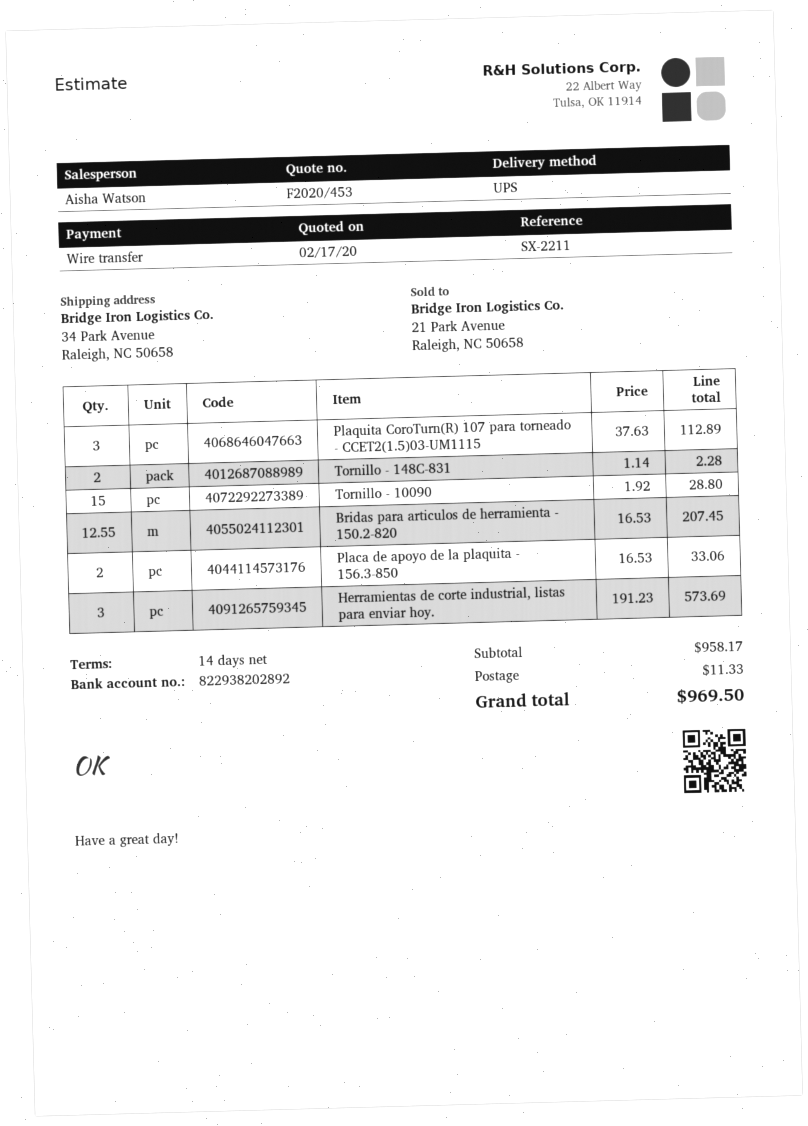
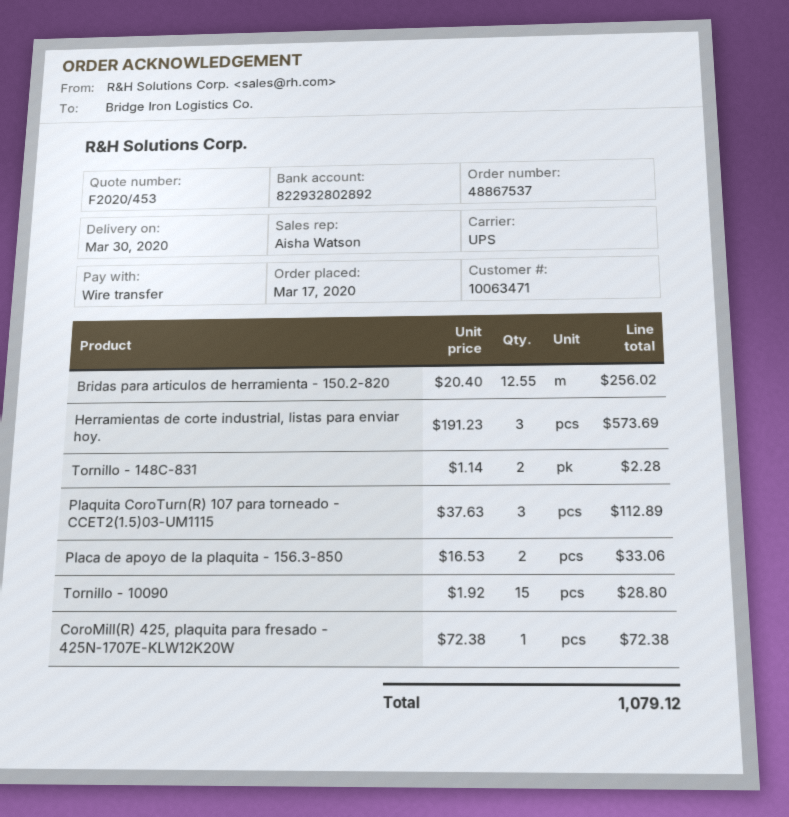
bank account: 822938202892 -> 822932802892
Bridas para articulos de herramienta - 150.2-820: 12.55 x 16.53 = 207.45 -> 12.55 x 20.40 = 256.02
CoroMill(R) 425, plaquita para fresado - 425N-1707E-KLW12K20W: none -> 1 x 72.38 = 72.38
shipping: 11.33 -> none
total: 969.50 -> 1079.12

